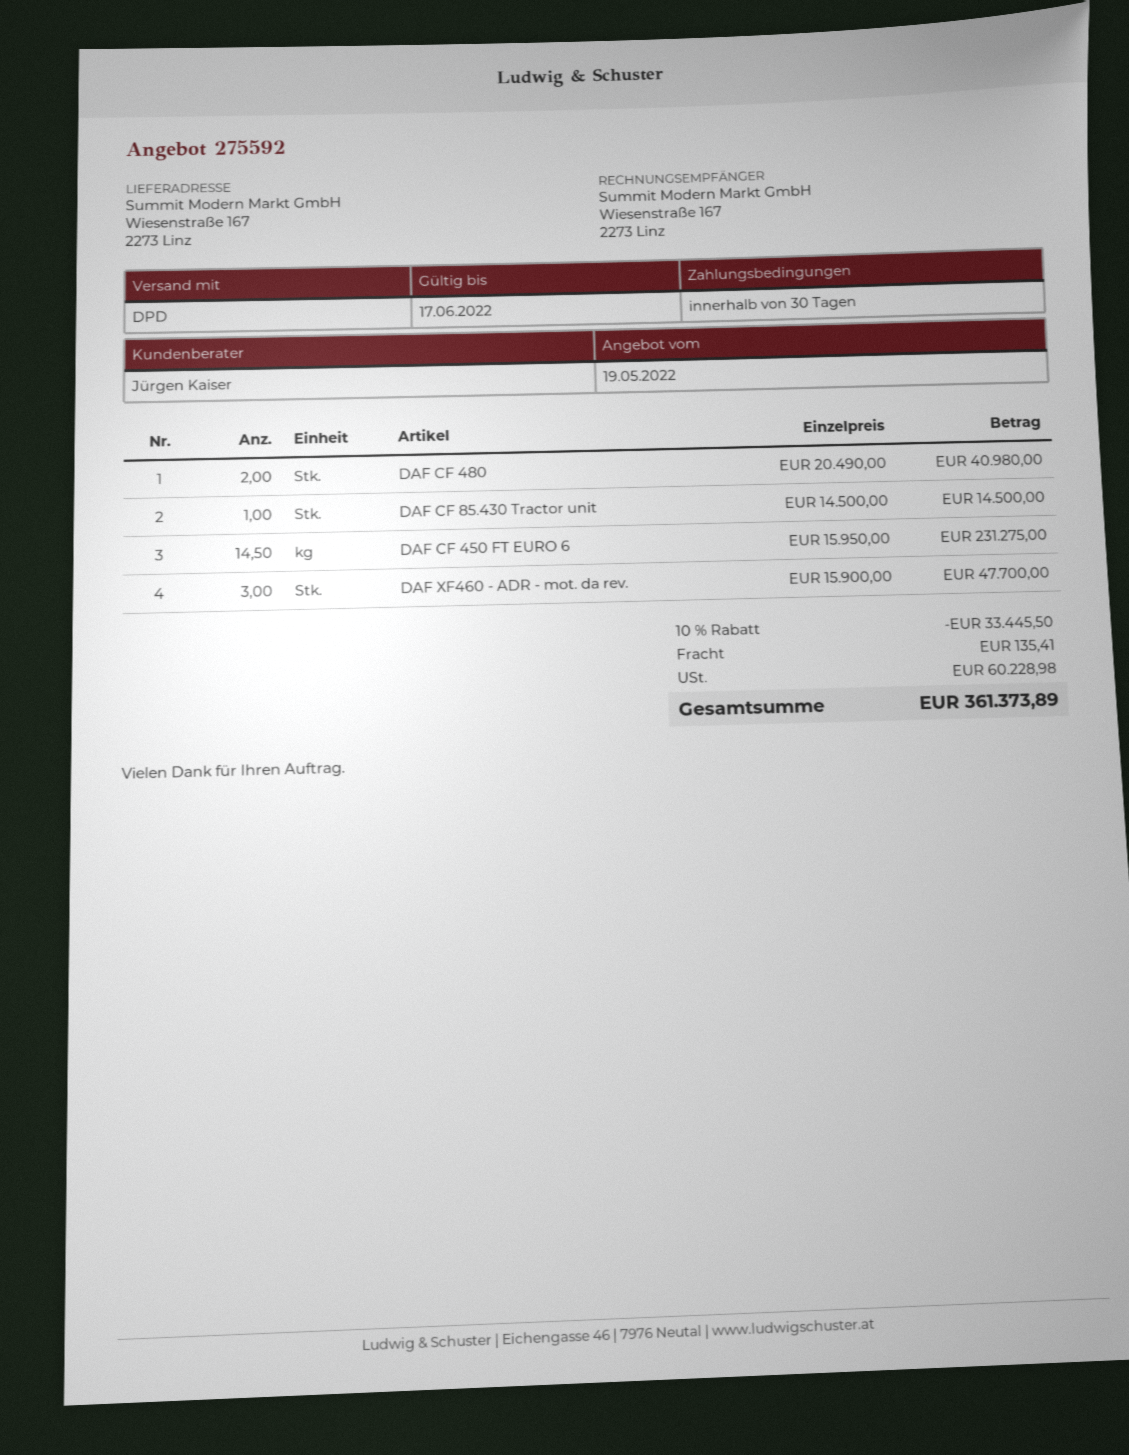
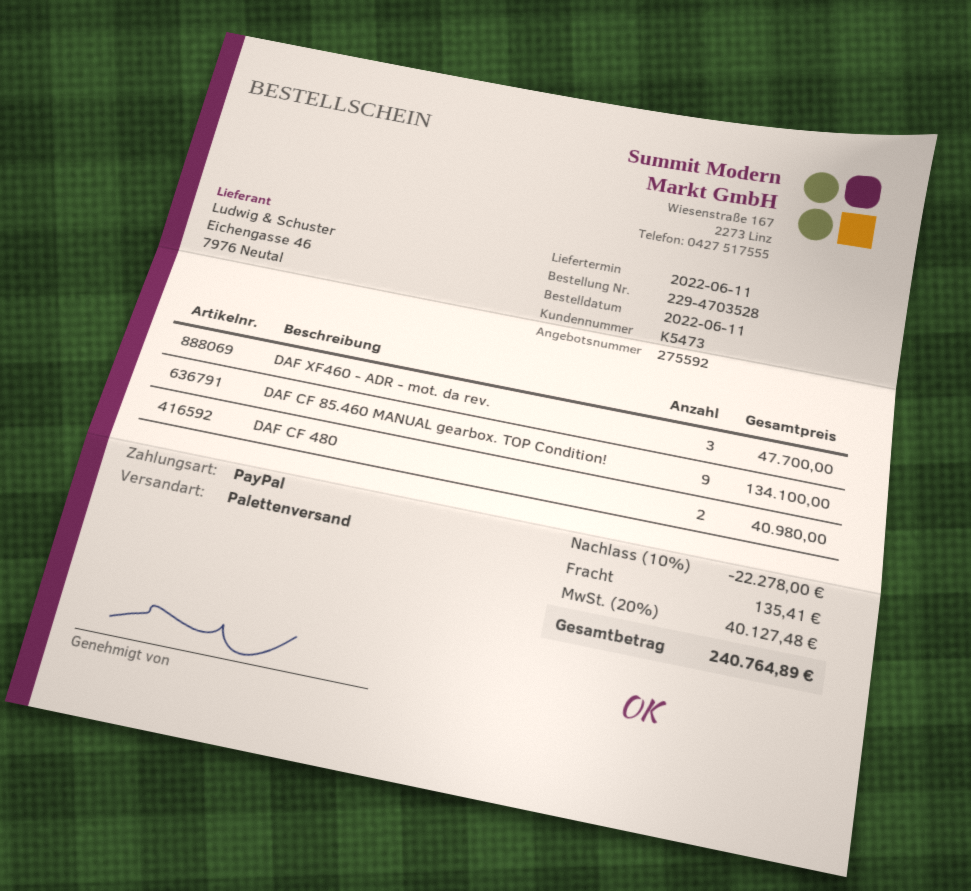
shipping method: DPD -> pallet freight
DAF CF 85.430 Tractor unit: 1 for 14500.00 -> none
DAF CF 450 FT EURO 6: 14.5 for 231275.00 -> none
DAF CF 85.460 MANUAL gearbox. TOP Condition!: none -> 9 for 134100.00
discount: 10% = 33445.50 -> 10% = 22278.00
tax: 60228.98 -> 40127.48
total: 361373.89 -> 240764.89

